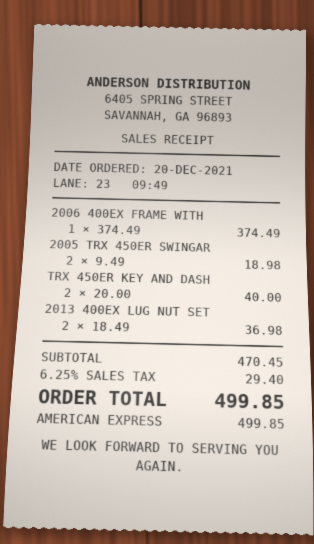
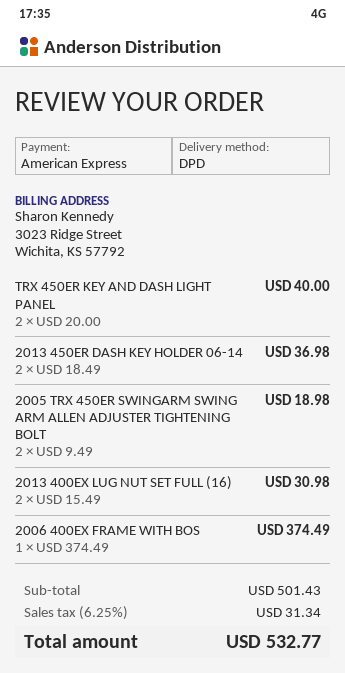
2013 400EX LUG NUT SET: 2 x 18.49 = 36.98 -> 2 x 15.49 = 30.98
2013 450ER DASH KEY HOLDER 06-14: none -> 2 x 18.49 = 36.98
subtotal: 470.45 -> 501.43
tax: 6.25% = 29.40 -> 6.25% = 31.34
total: 499.85 -> 532.77

